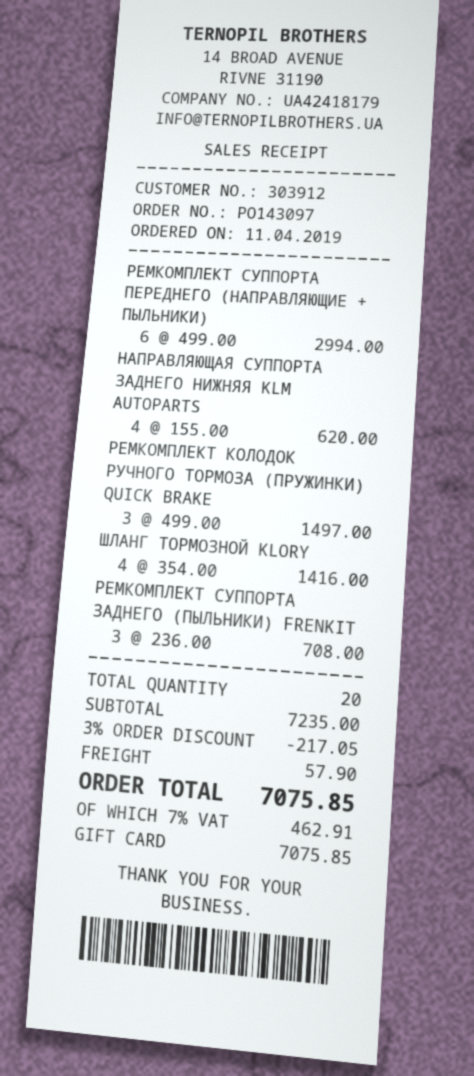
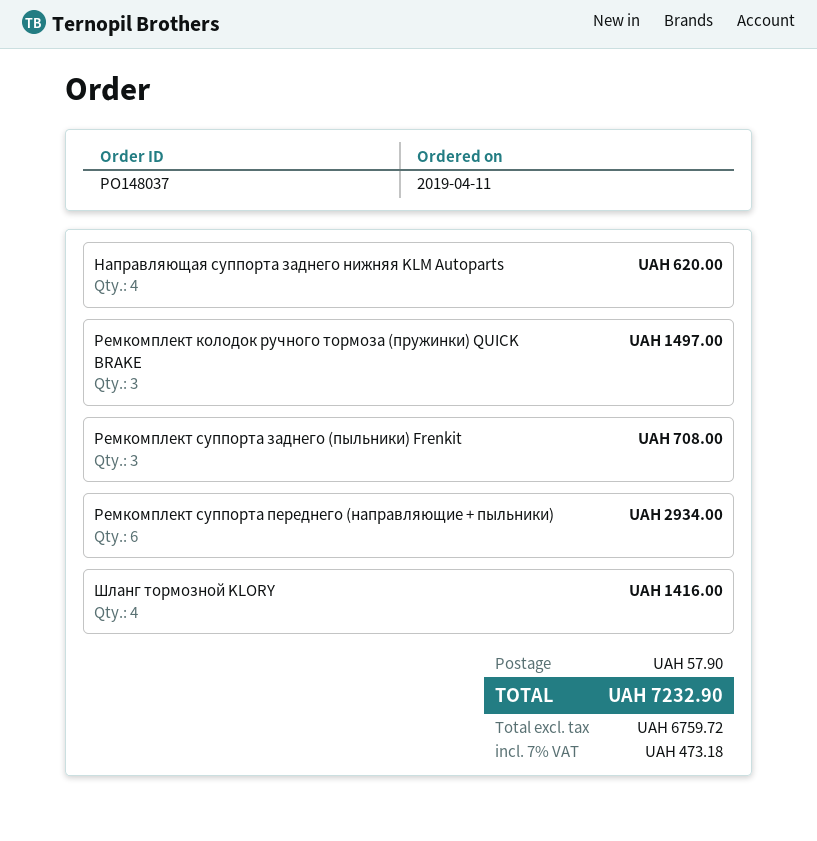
order number: PO143097 -> PO148037
РЕМКОМПЛЕКТ СУППОРТА ПЕРЕДНЕГО (НАПРАВЛЯЮЩИЕ + ПЫЛЬНИКИ): 6 for 2994.00 -> 6 for 2934.00
discount: 3% = 217.05 -> none
tax: 7% = 462.91 -> 7% = 473.18
total: 7075.85 -> 7232.90

